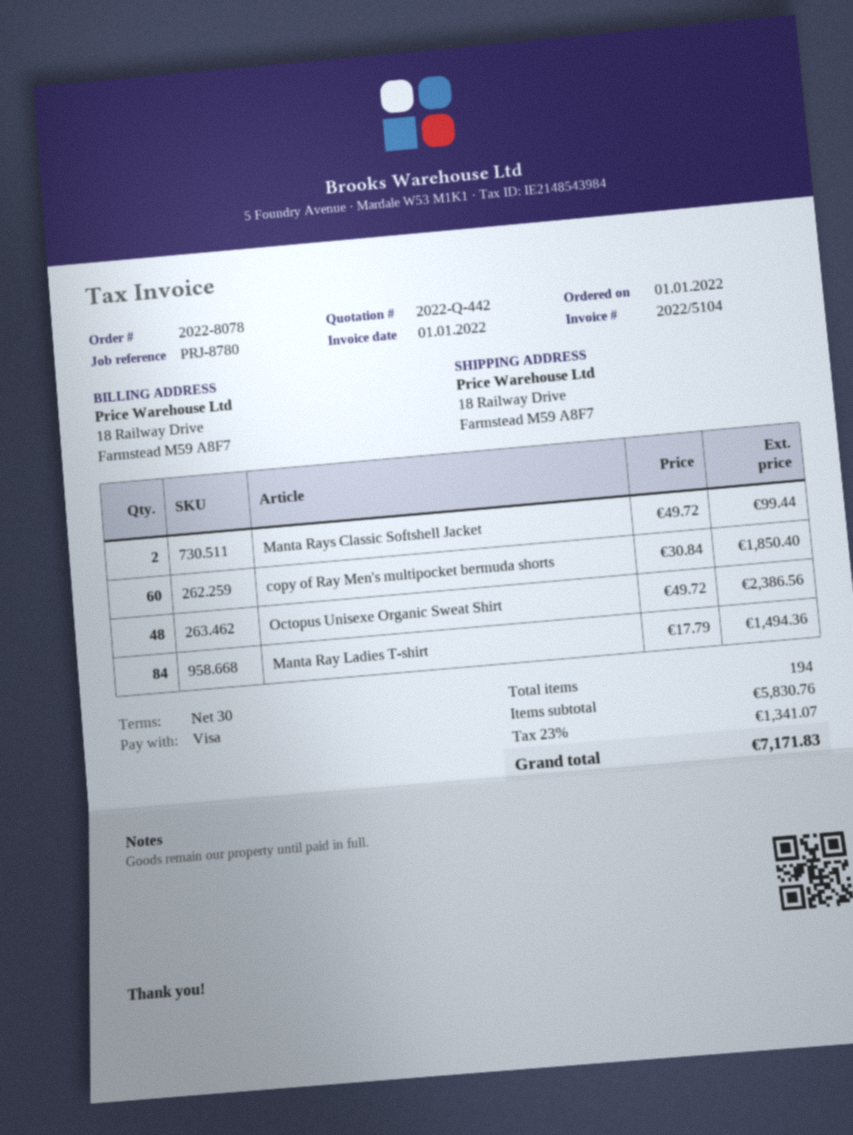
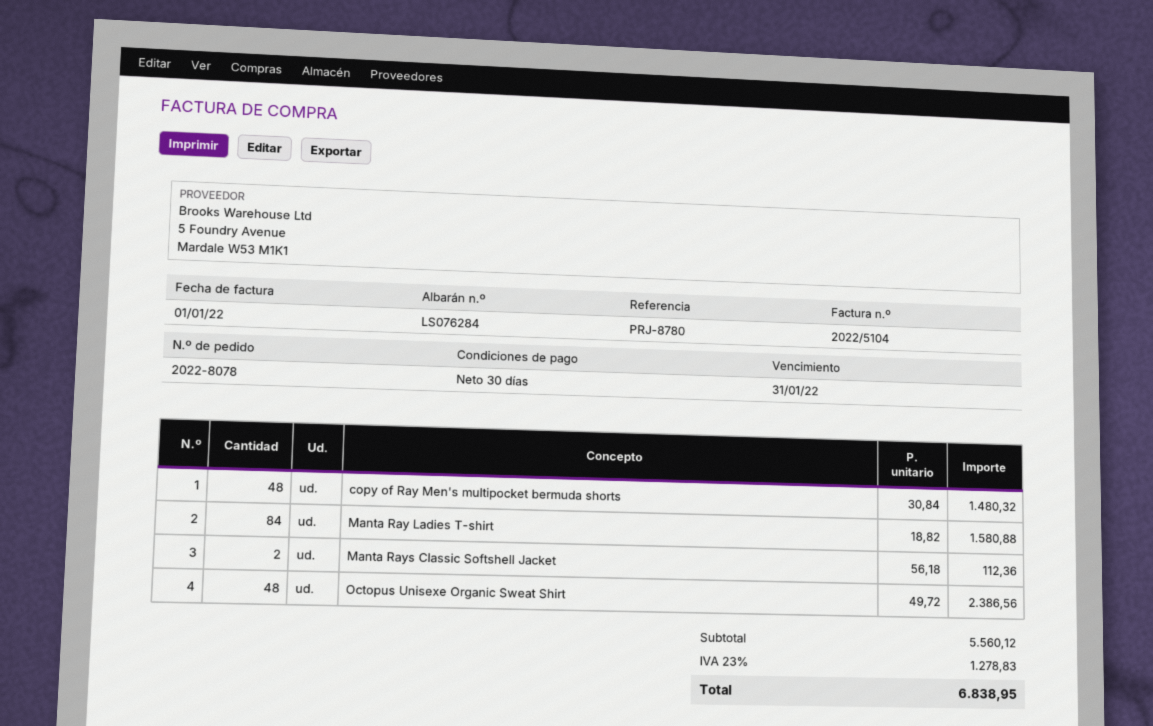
Manta Rays Classic Softshell Jacket: 2 x 49.72 = 99.44 -> 2 x 56.18 = 112.36
copy of Ray Men's multipocket bermuda shorts: 60 x 30.84 = 1850.40 -> 48 x 30.84 = 1480.32
Manta Ray Ladies T-shirt: 84 x 17.79 = 1494.36 -> 84 x 18.82 = 1580.88
subtotal: 5830.76 -> 5560.12
tax: 23% = 1341.07 -> 23% = 1278.83
total: 7171.83 -> 6838.95

